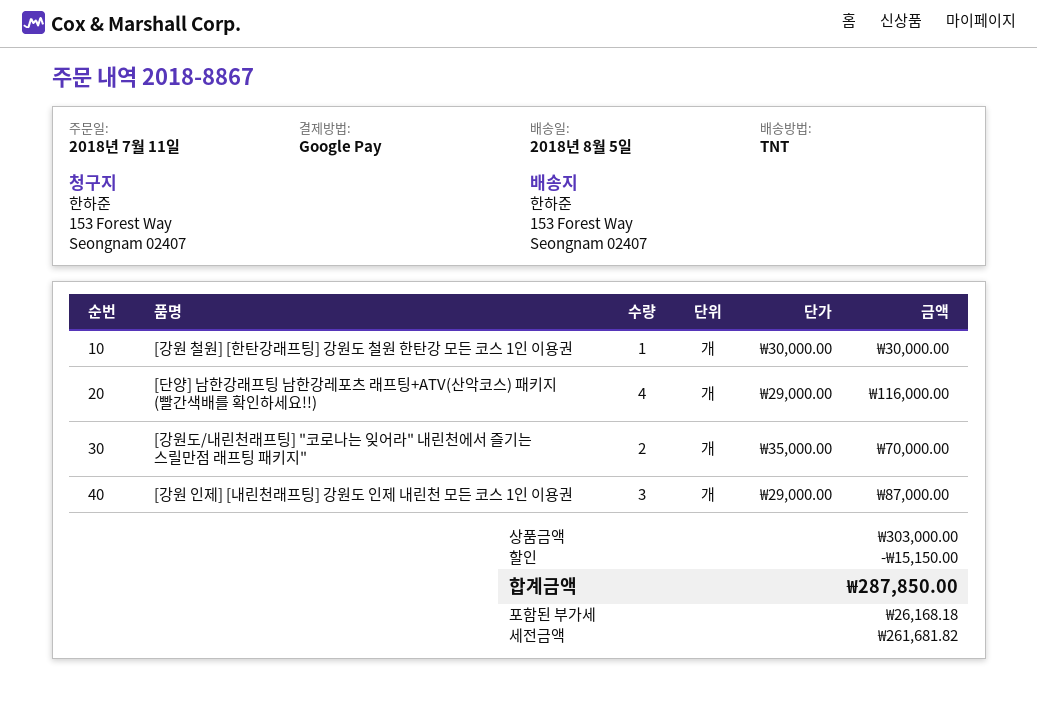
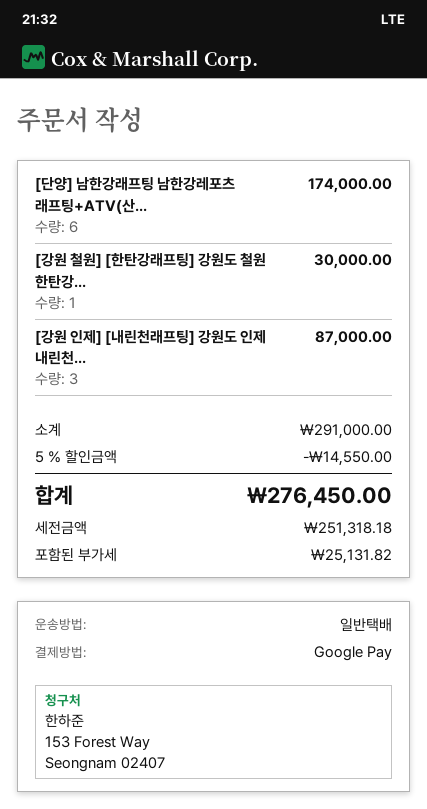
shipping method: TNT -> standard
[단양] 남한강래프팅 남한강레포츠 래프팅+ATV(산악코스) 패키지 (빨간색배를 확인하세요!!): 4 for 116000.00 -> 6 for 174000.00
[강원도/내린천래프팅] "코로나는 잊어라" 내린천에서 즐기는 스릴만점 래프팅 패키지": 2 for 70000.00 -> none
subtotal: 303000.00 -> 291000.00
discount: 15150.00 -> 14550.00
net: 261681.82 -> 251318.18
tax: 26168.18 -> 25131.82
total: 287850.00 -> 276450.00

